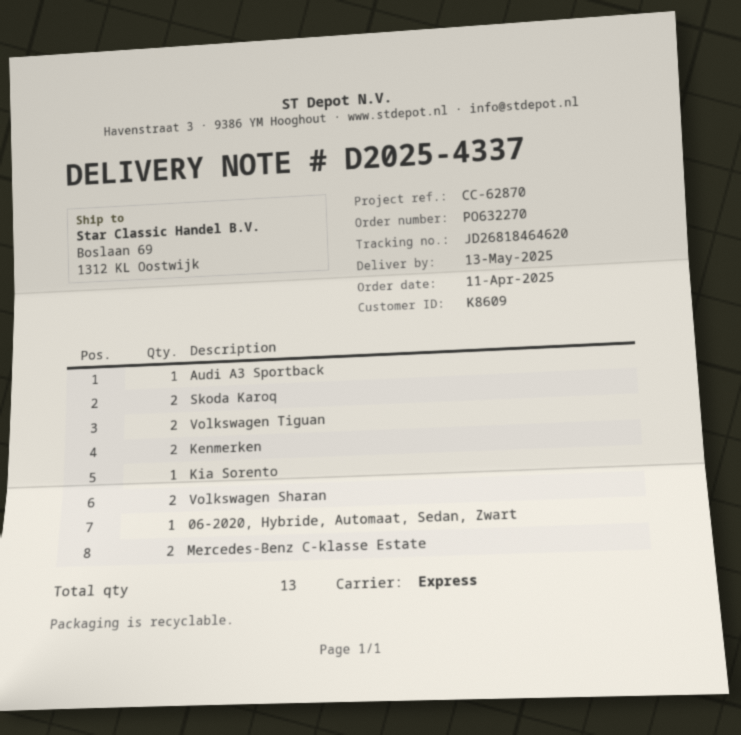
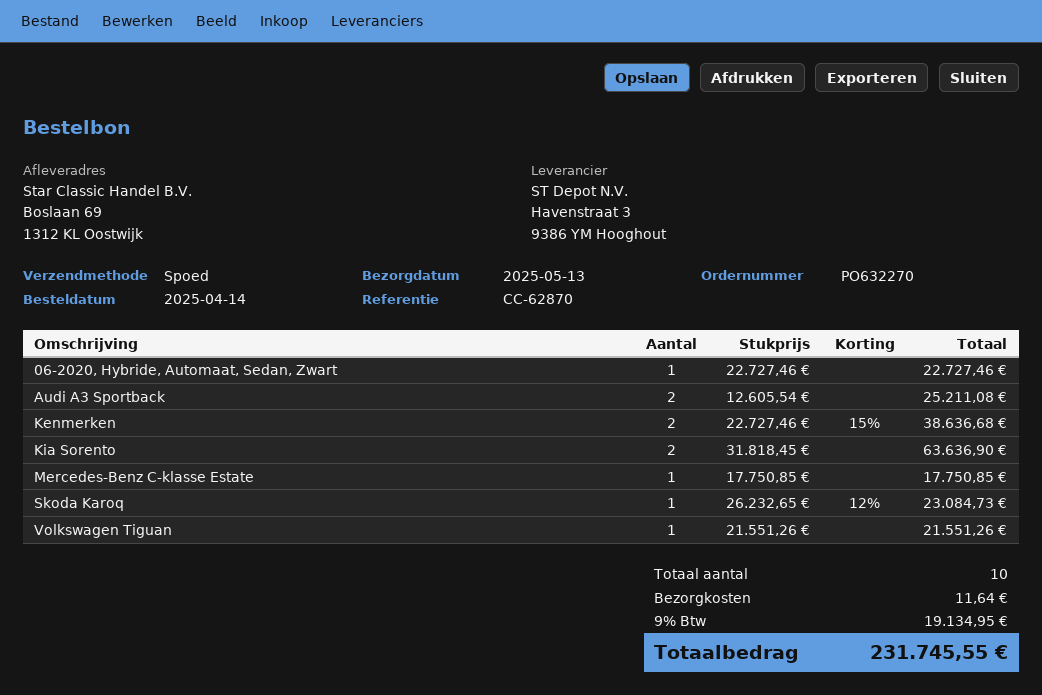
order date: 2025-04-11 -> 2025-04-14
Audi A3 Sportback: 1 -> 2
Skoda Karoq: 2 -> 1
Volkswagen Tiguan: 2 -> 1
Kia Sorento: 1 -> 2
Volkswagen Sharan: 2 -> none
Mercedes-Benz C-klasse Estate: 2 -> 1
total quantity: 13 -> 10

